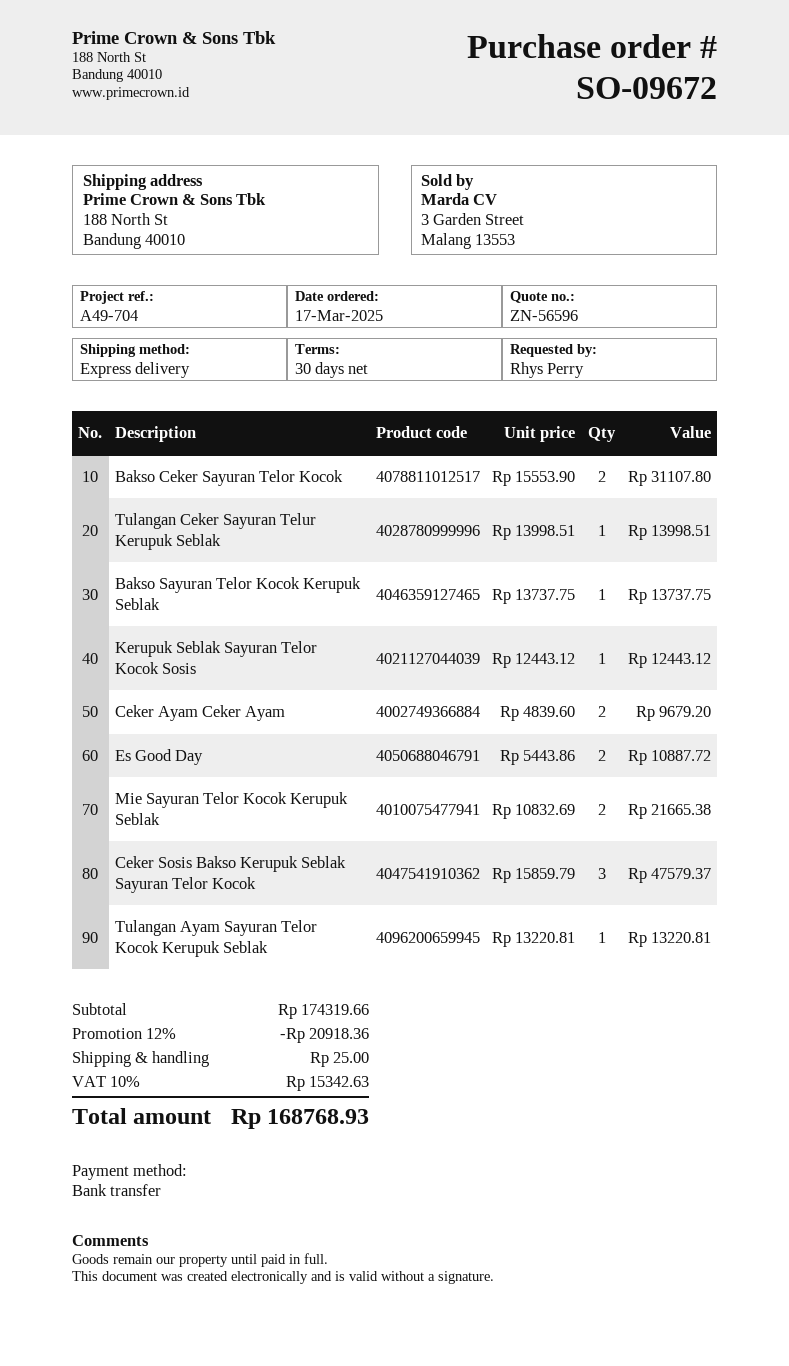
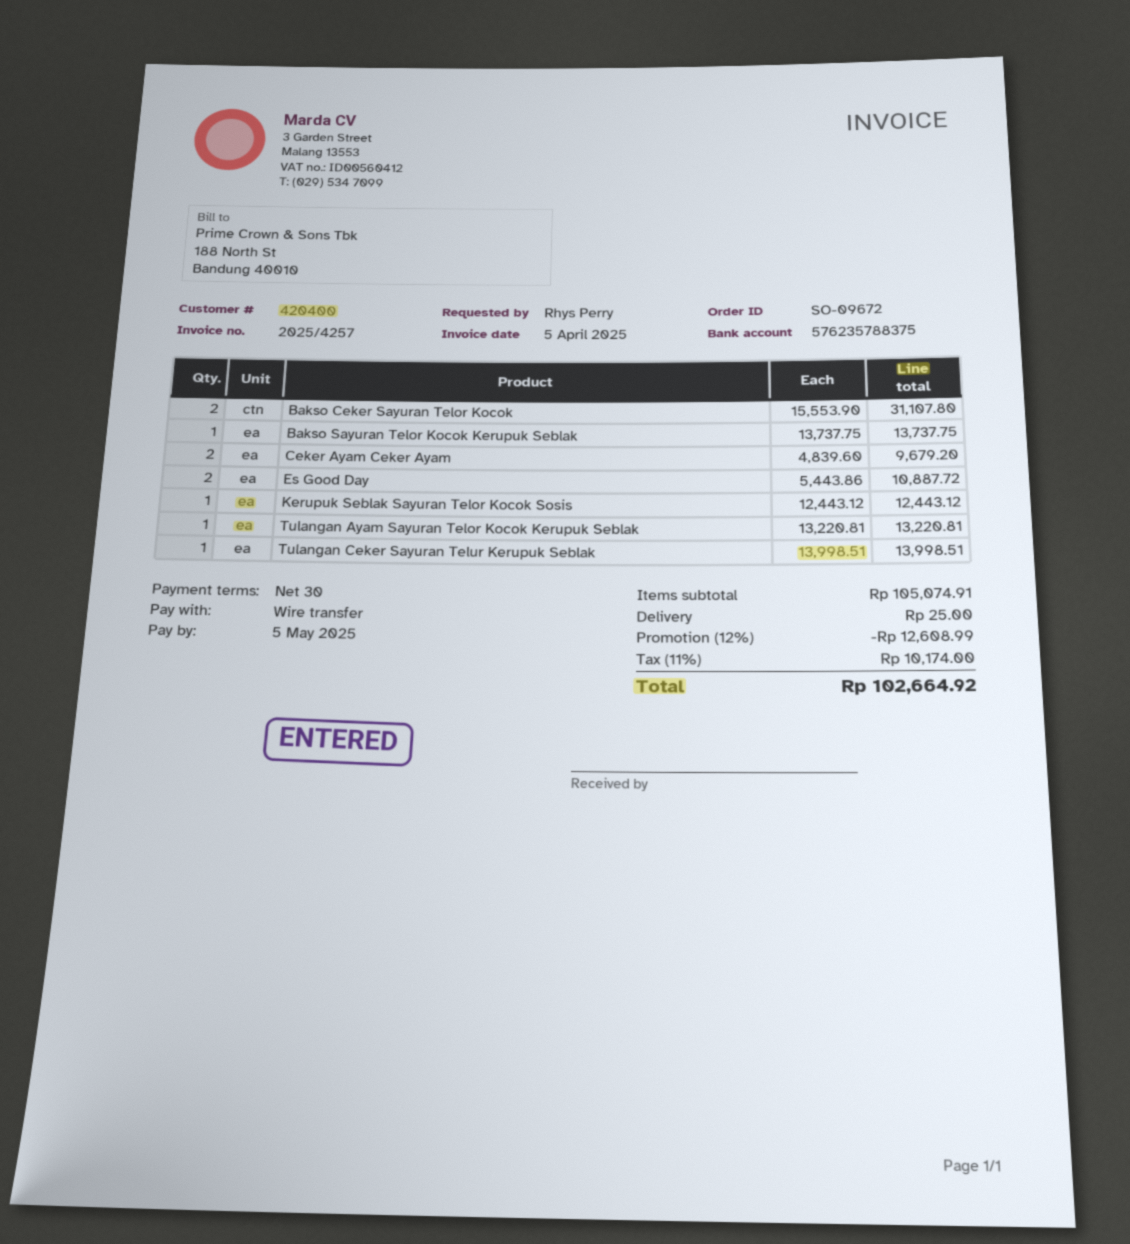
Mie Sayuran Telor Kocok Kerupuk Seblak: 2 x 10832.69 = 21665.38 -> none
Ceker Sosis Bakso Kerupuk Seblak Sayuran Telor Kocok: 3 x 15859.79 = 47579.37 -> none
subtotal: 174319.66 -> 105074.91
discount: 12% = 20918.36 -> 12% = 12608.99
tax: 10% = 15342.63 -> 11% = 10174.00
total: 168768.93 -> 102664.92

